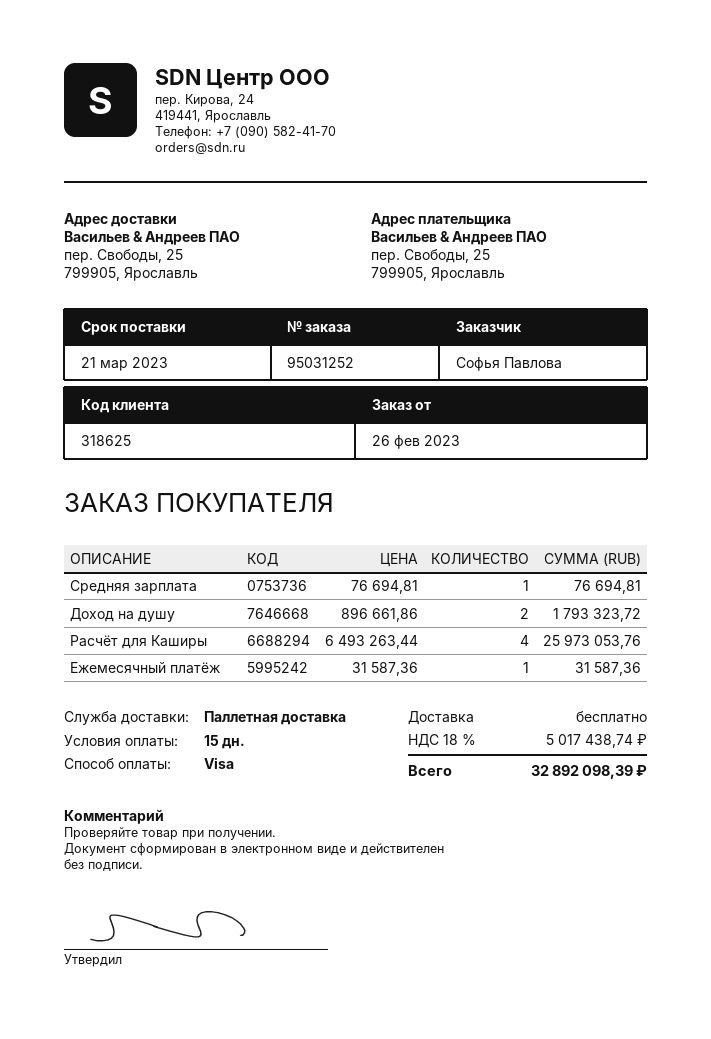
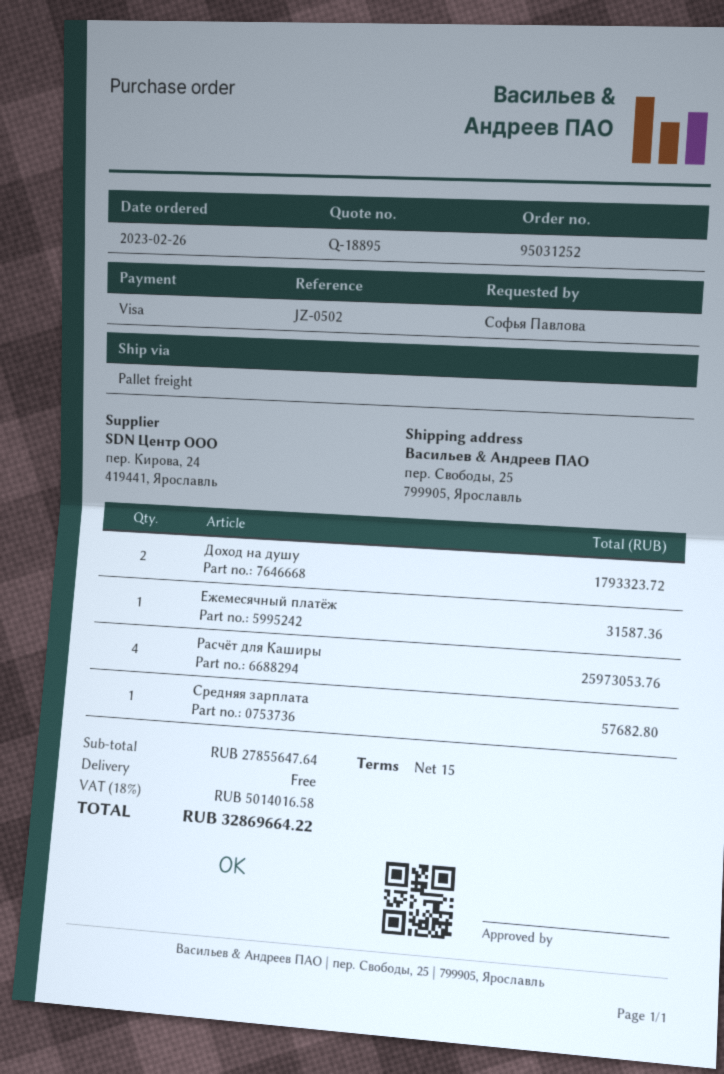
Средняя зарплата: 1 for 76694.81 -> 1 for 57682.80
tax: 18% = 5017438.74 -> 18% = 5014016.58
total: 32892098.39 -> 32869664.22

